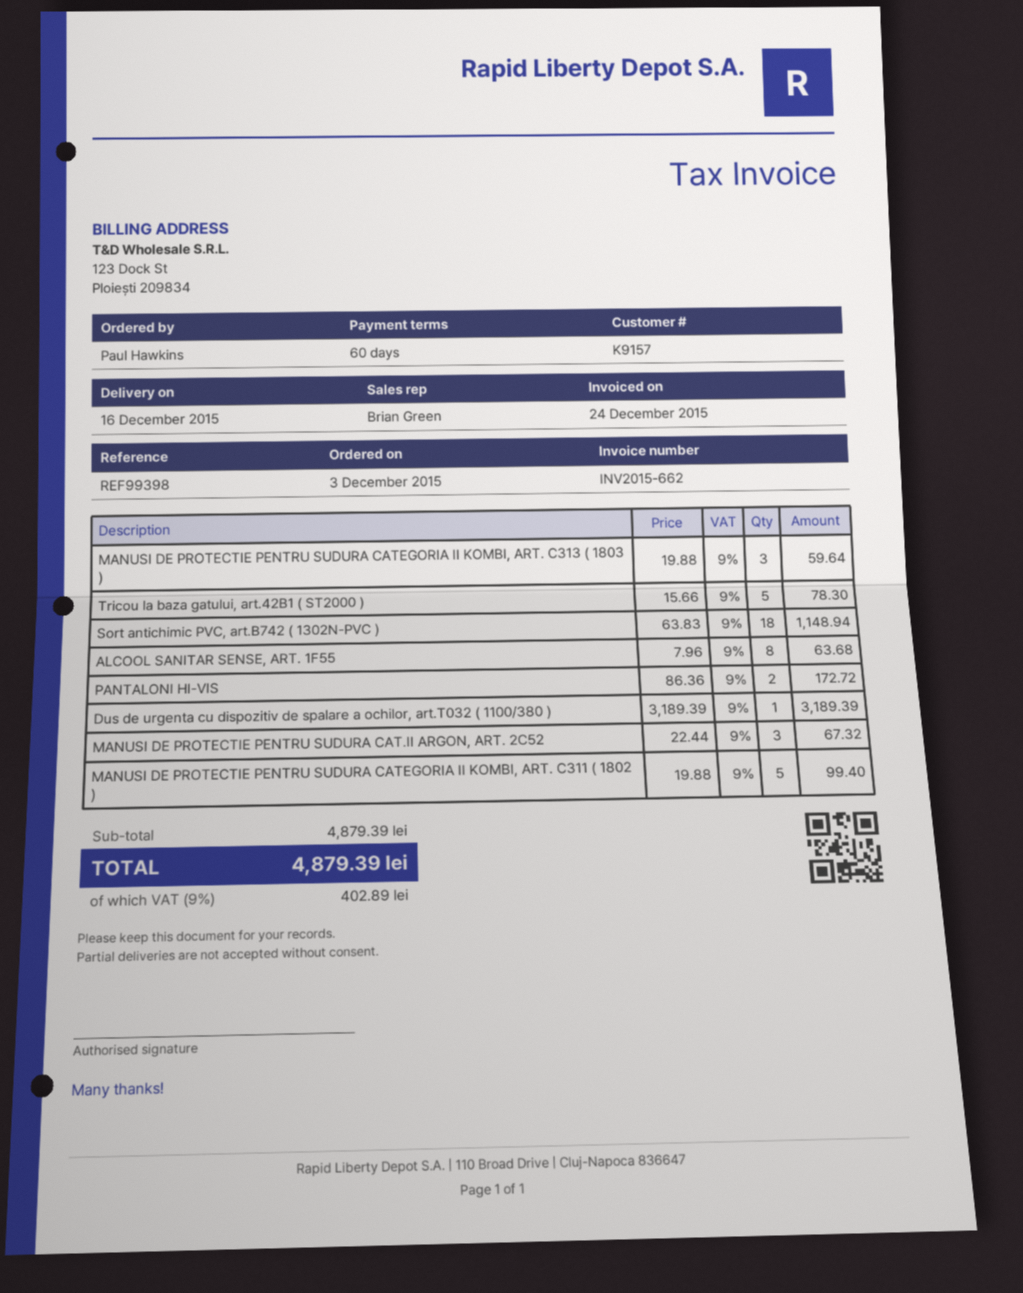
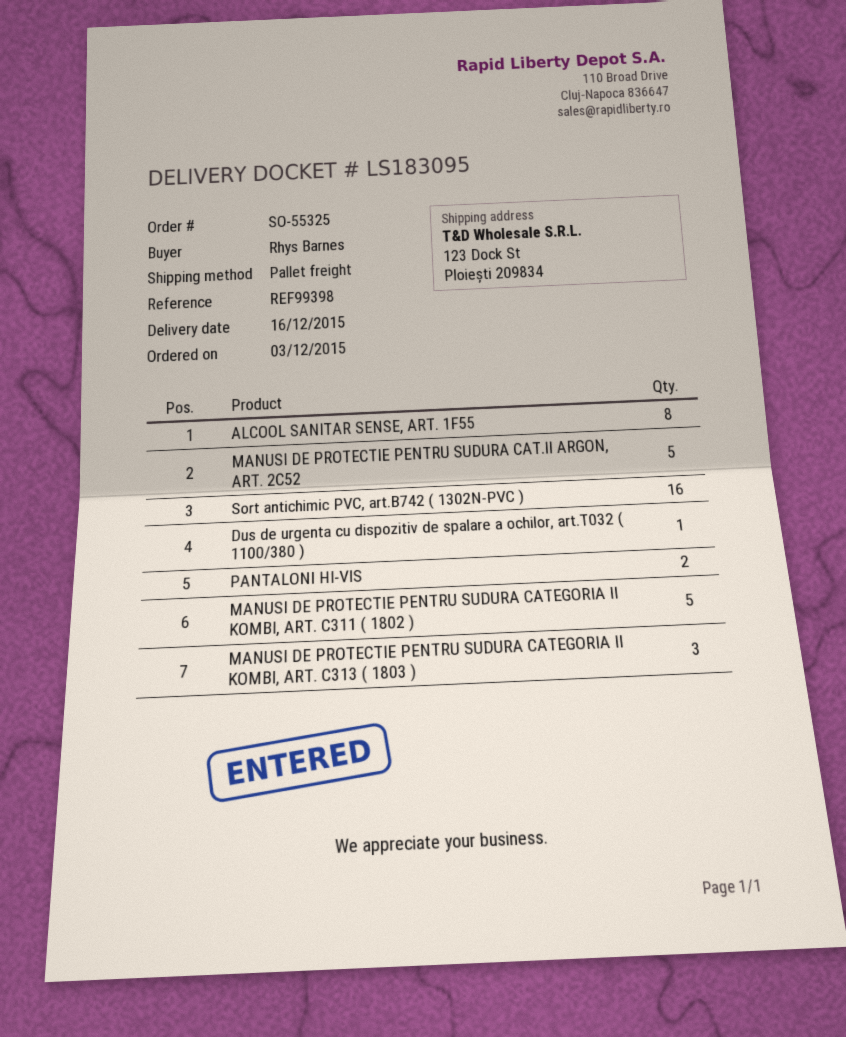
ordered by: Paul Hawkins -> Rhys Barnes
Tricou la baza gatului, art.42B1 ( ST2000 ): 5 -> none
Sort antichimic PVC, art.B742 ( 1302N-PVC ): 18 -> 16
MANUSI DE PROTECTIE PENTRU SUDURA CAT.II ARGON, ART. 2C52: 3 -> 5

